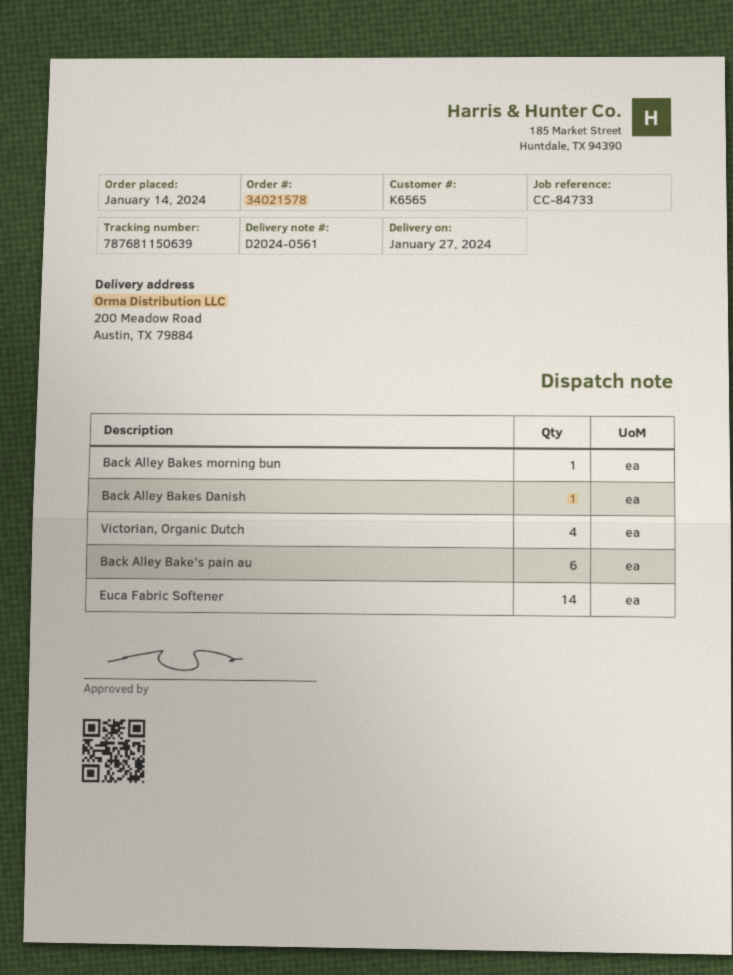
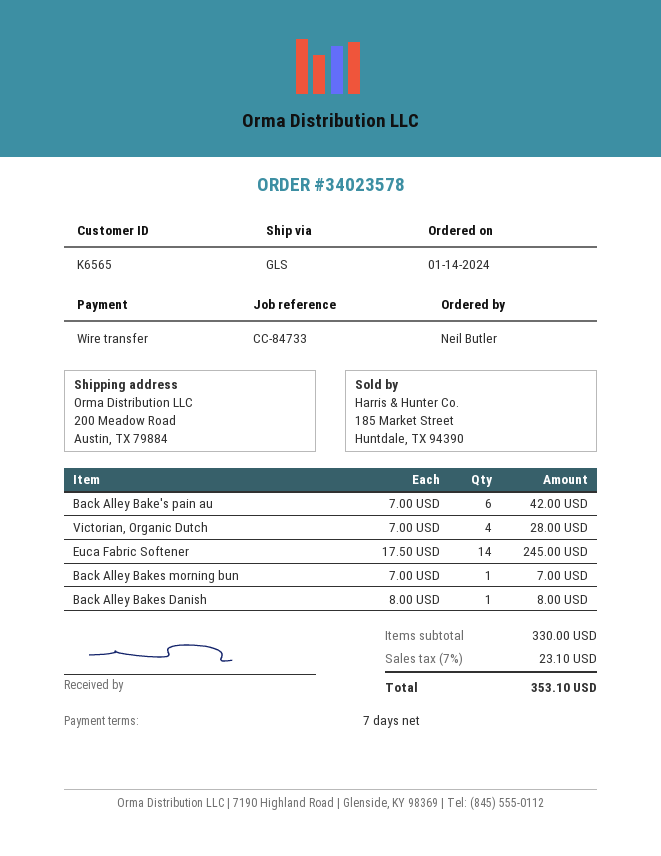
order number: 34021578 -> 34023578

